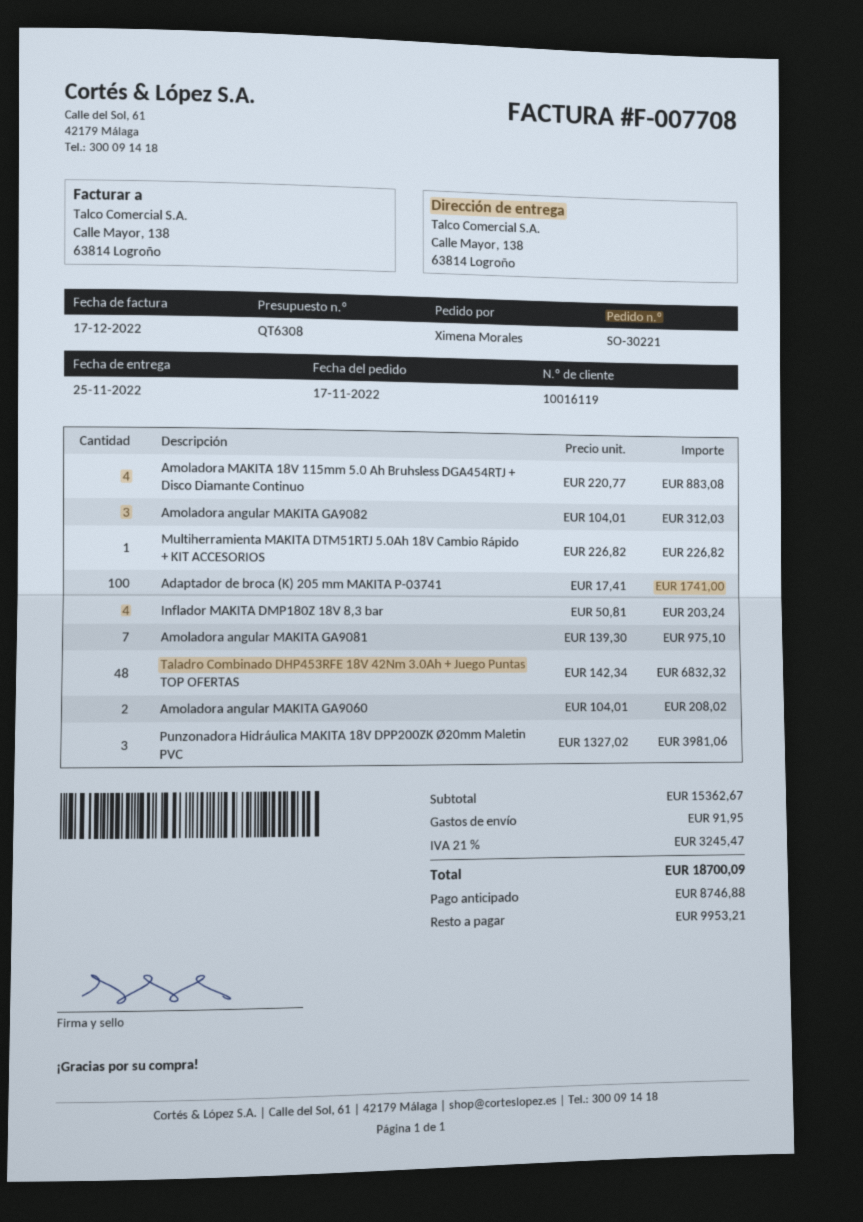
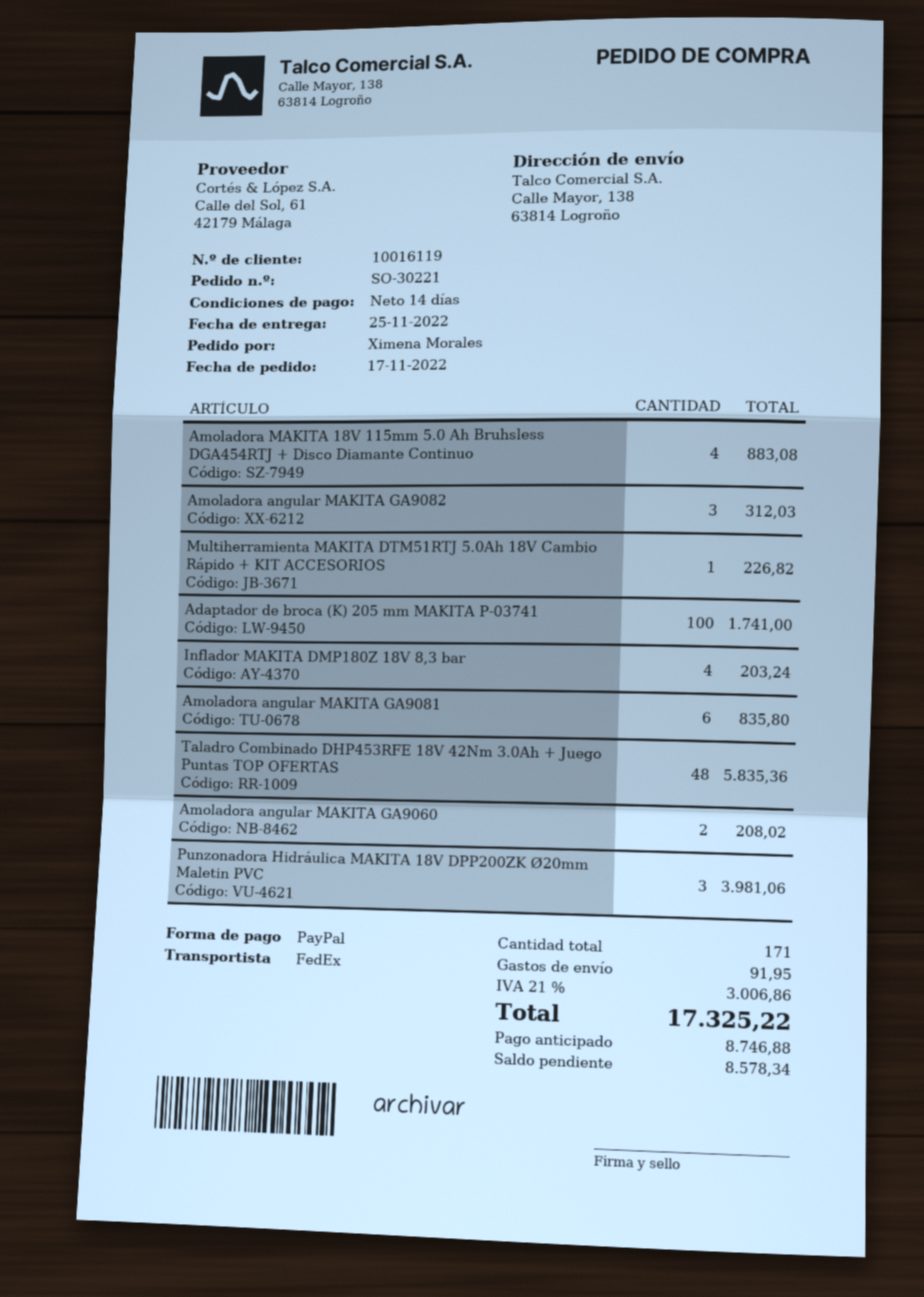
Amoladora angular MAKITA GA9081: 7 for 975.10 -> 6 for 835.80
Taladro Combinado DHP453RFE 18V 42Nm 3.0Ah + Juego Puntas TOP OFERTAS: 48 for 6832.32 -> 48 for 5835.36
tax: 21% = 3245.47 -> 21% = 3006.86
total: 18700.09 -> 17325.22
balance: 9953.21 -> 8578.34

